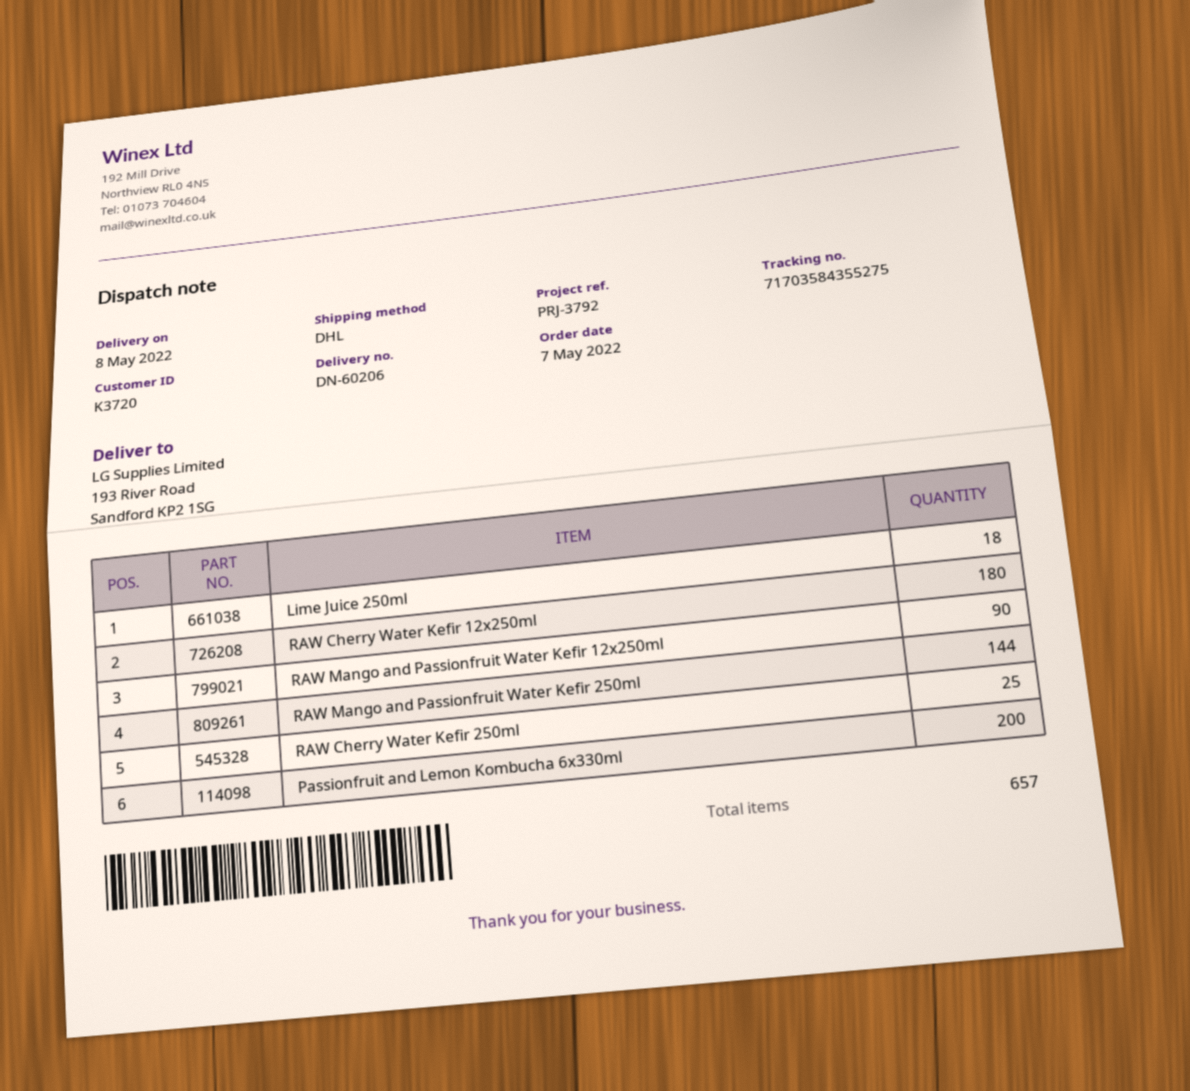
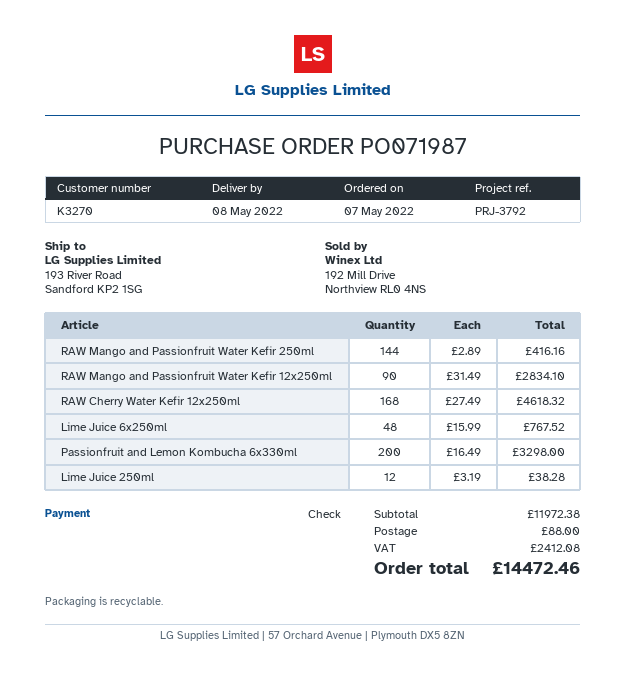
customer number: K3720 -> K3270
Lime Juice 250ml: 18 -> 12
RAW Cherry Water Kefir 12x250ml: 180 -> 168
RAW Cherry Water Kefir 250ml: 25 -> none
Lime Juice 6x250ml: none -> 48

